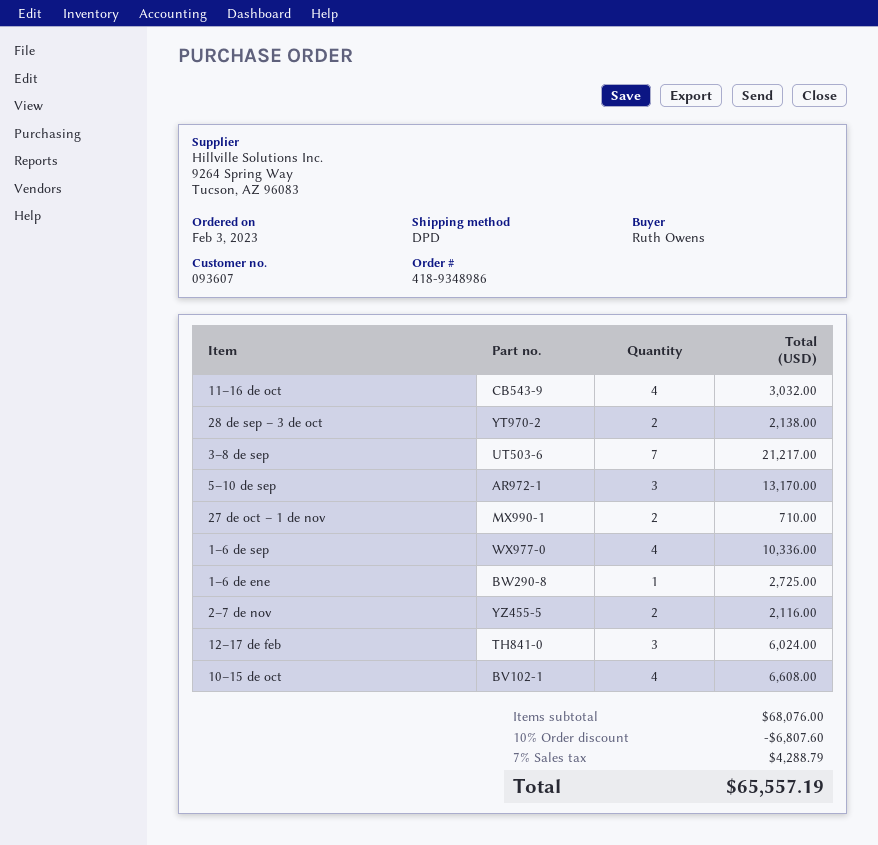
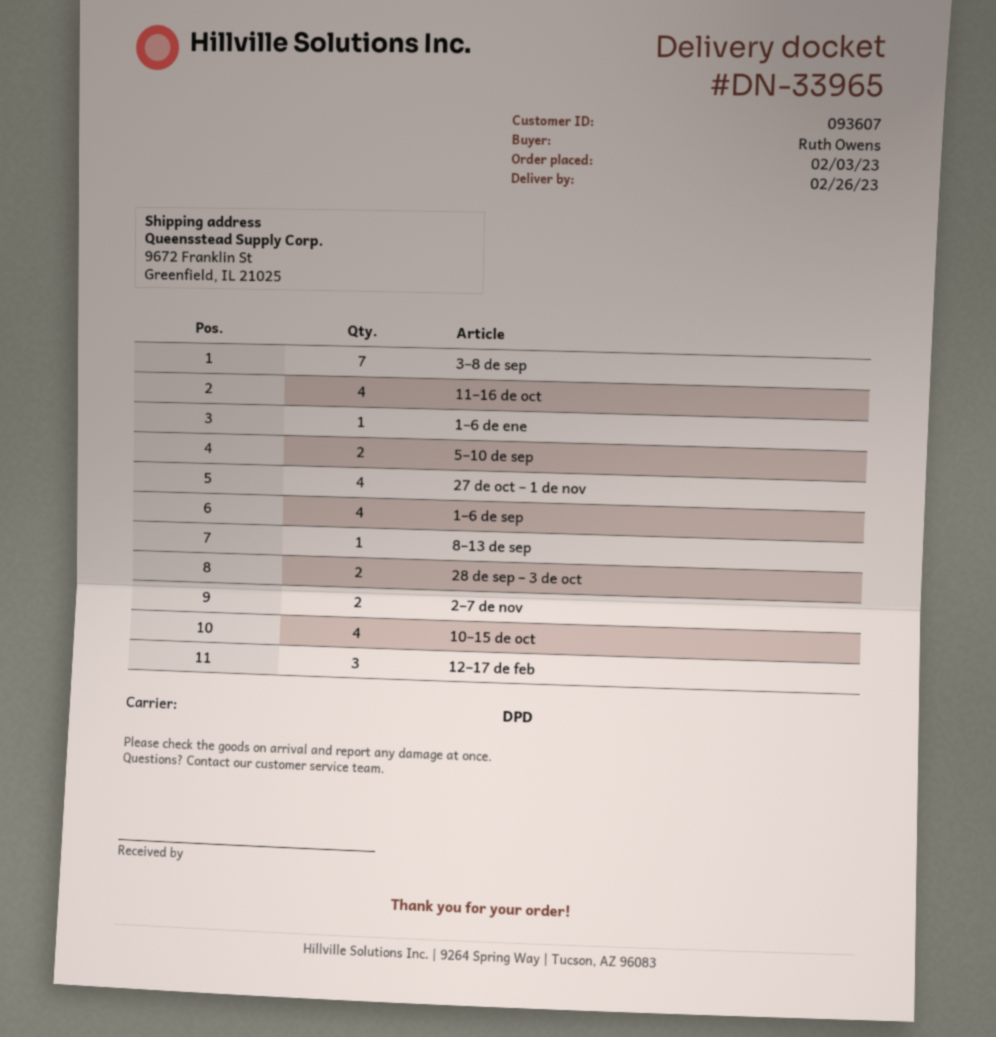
5–10 de sep: 3 -> 2
27 de oct – 1 de nov: 2 -> 4
8–13 de sep: none -> 1

